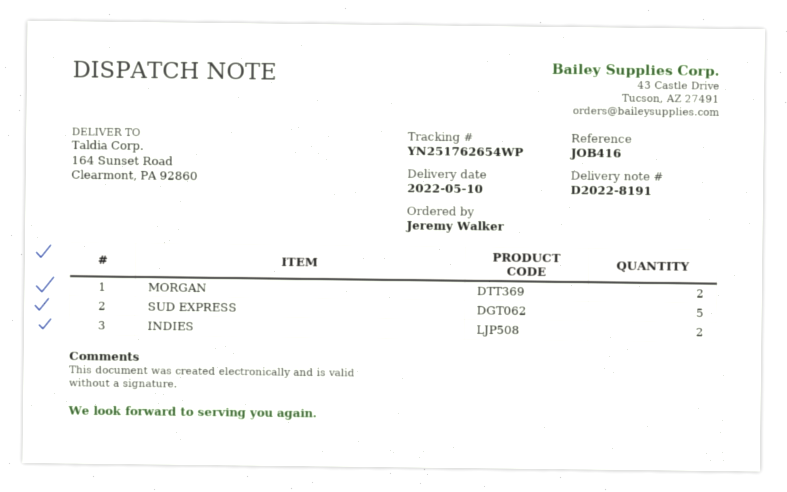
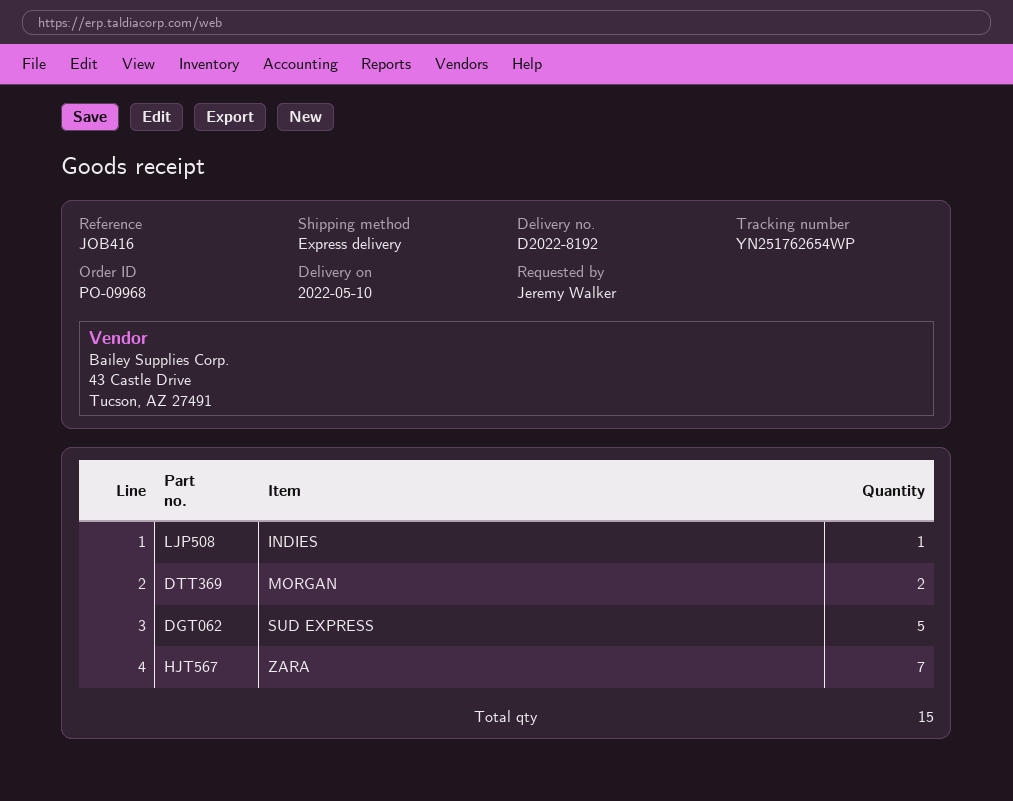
delivery note number: D2022-8191 -> D2022-8192
INDIES: 2 -> 1
ZARA: none -> 7

